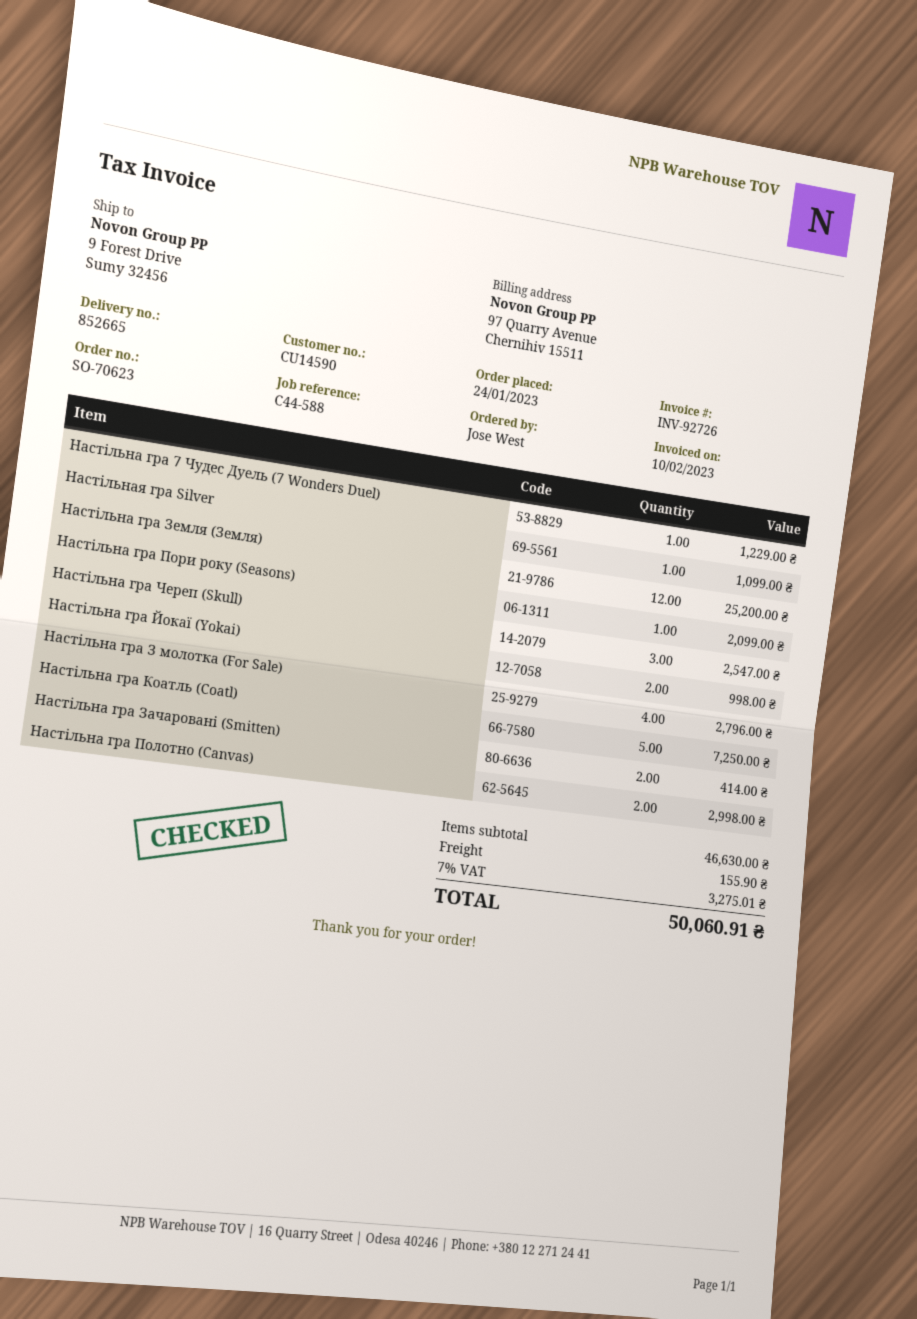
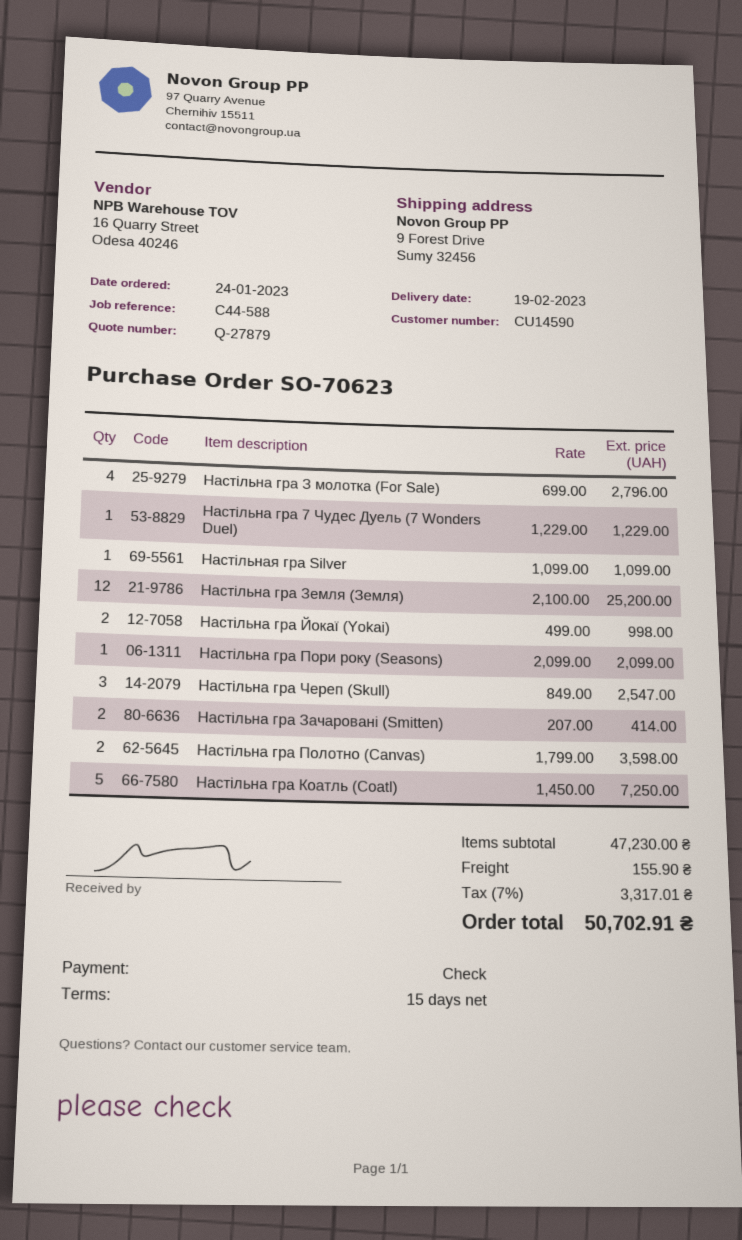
Настільна гра Полотно (Canvas): 2 for 2998.00 -> 2 for 3598.00
subtotal: 46630.00 -> 47230.00
tax: 7% = 3275.01 -> 7% = 3317.01
total: 50060.91 -> 50702.91

